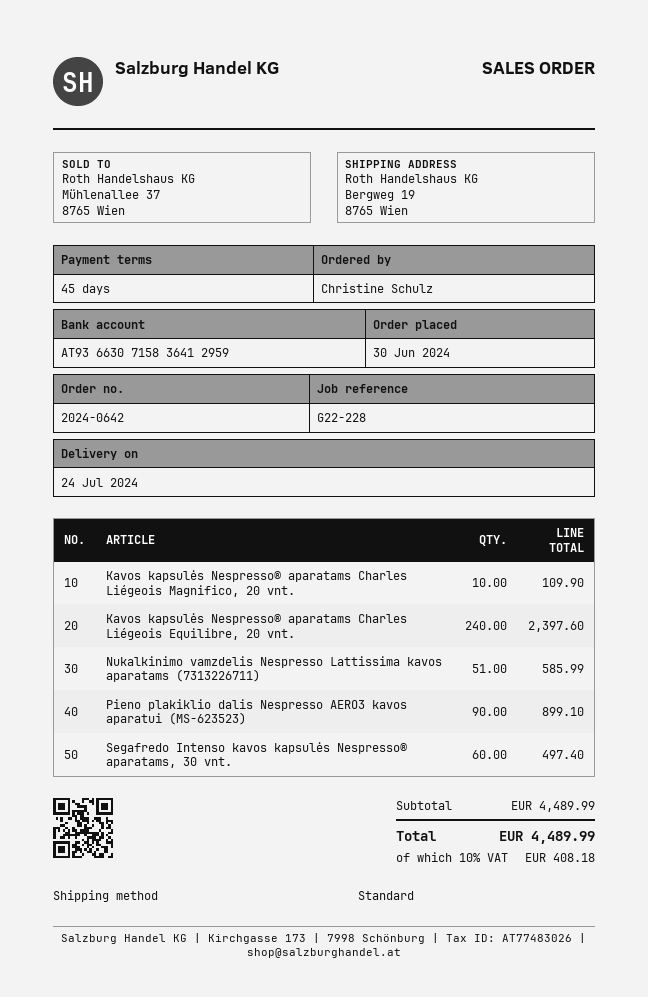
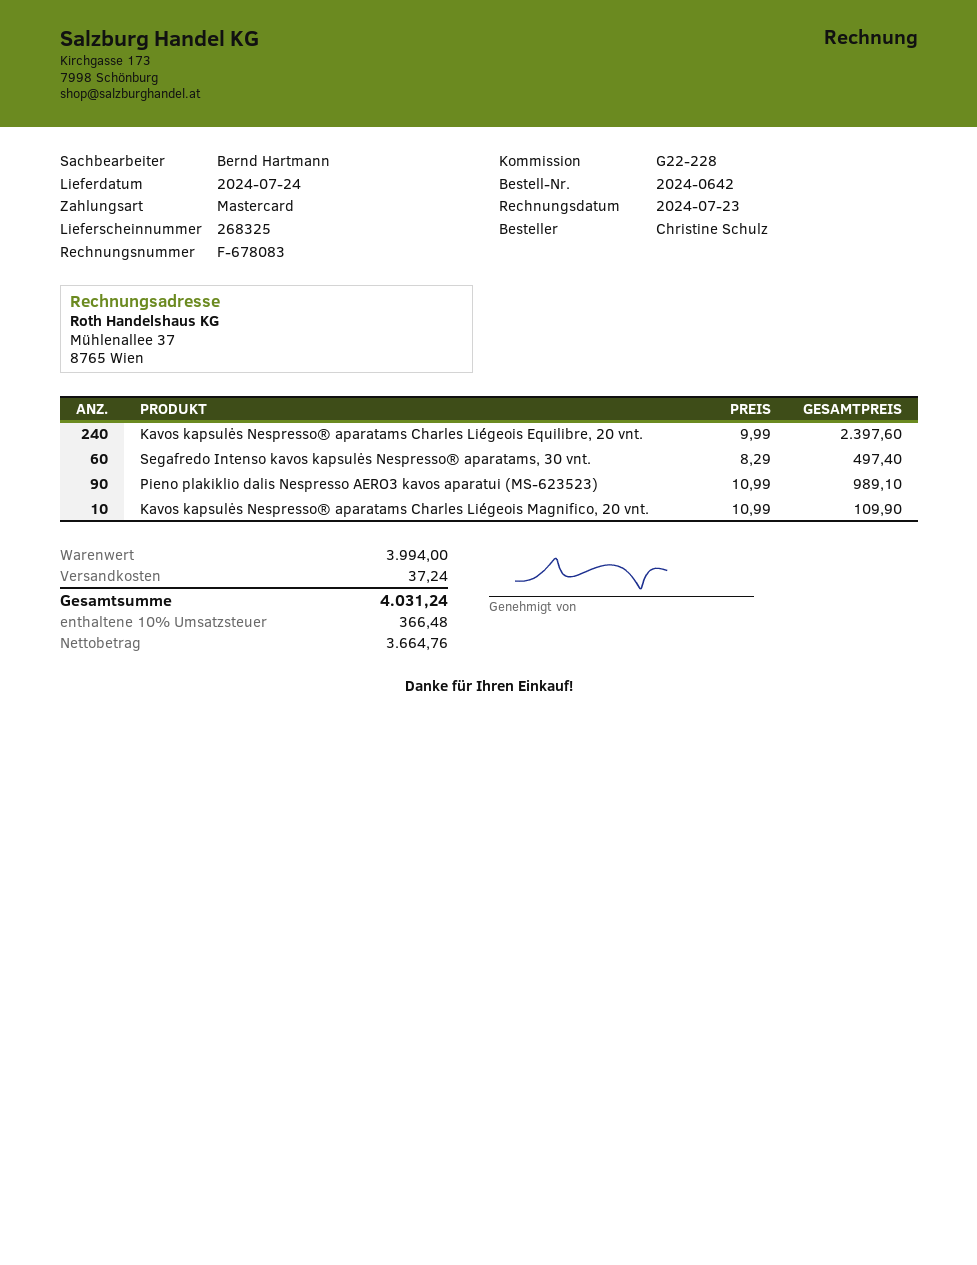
Nukalkinimo vamzdelis Nespresso Lattissima kavos aparatams (7313226711): 51 for 585.99 -> none
Pieno plakiklio dalis Nespresso AERO3 kavos aparatui (MS-623523): 90 for 899.10 -> 90 for 989.10
subtotal: 4489.99 -> 3994.00
shipping: none -> 37.24
tax: 10% = 408.18 -> 10% = 366.48
total: 4489.99 -> 4031.24

